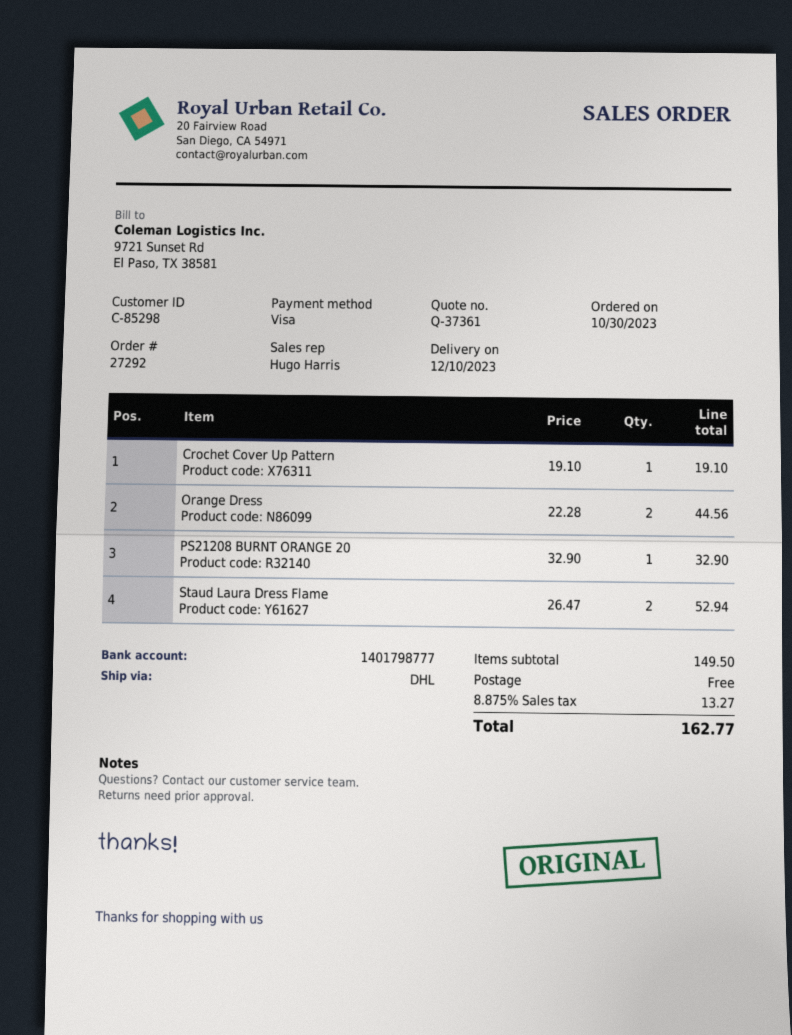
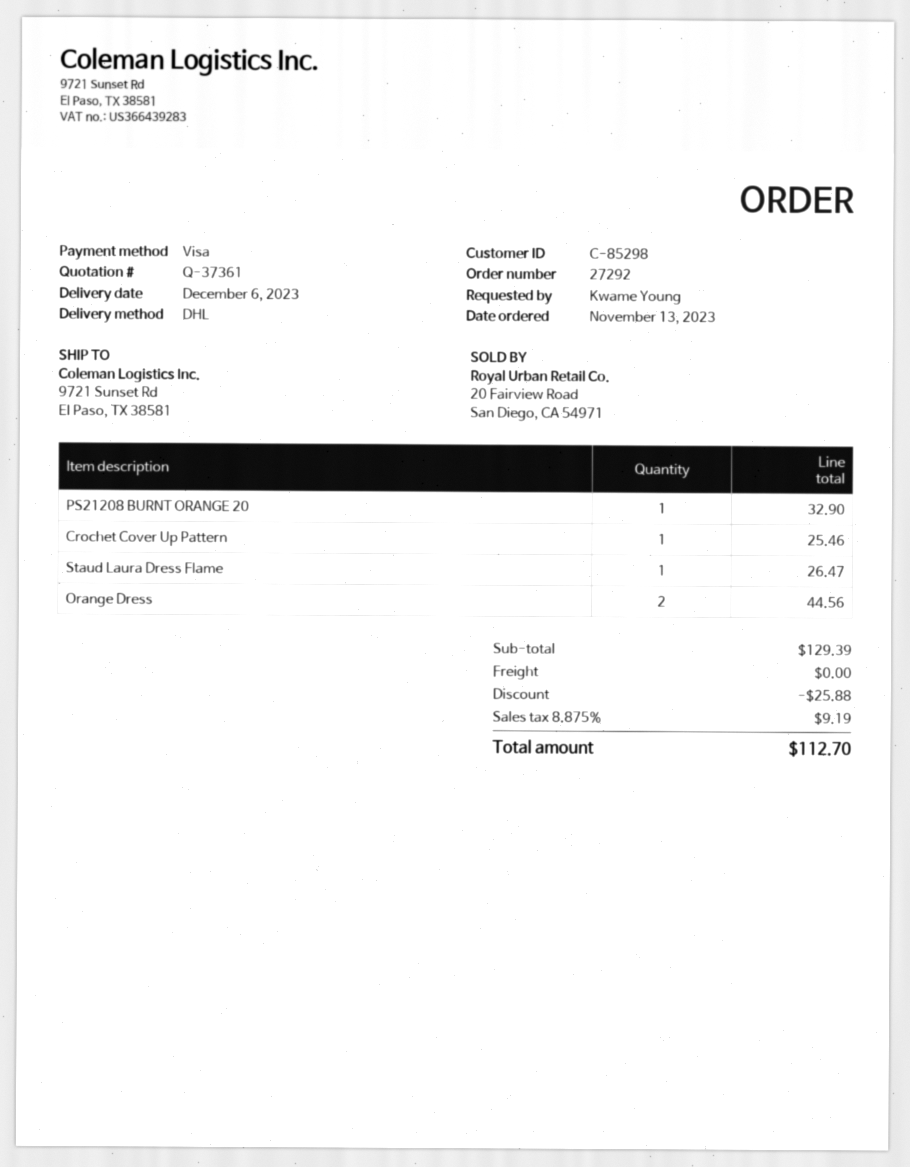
order date: 2023-10-30 -> 2023-11-13
delivery date: 2023-12-10 -> 2023-12-06
Crochet Cover Up Pattern: 1 for 19.10 -> 1 for 25.46
Staud Laura Dress Flame: 2 for 52.94 -> 1 for 26.47
subtotal: 149.50 -> 129.39
discount: none -> 25.88
tax: 8.875% = 13.27 -> 8.875% = 9.19
total: 162.77 -> 112.70

